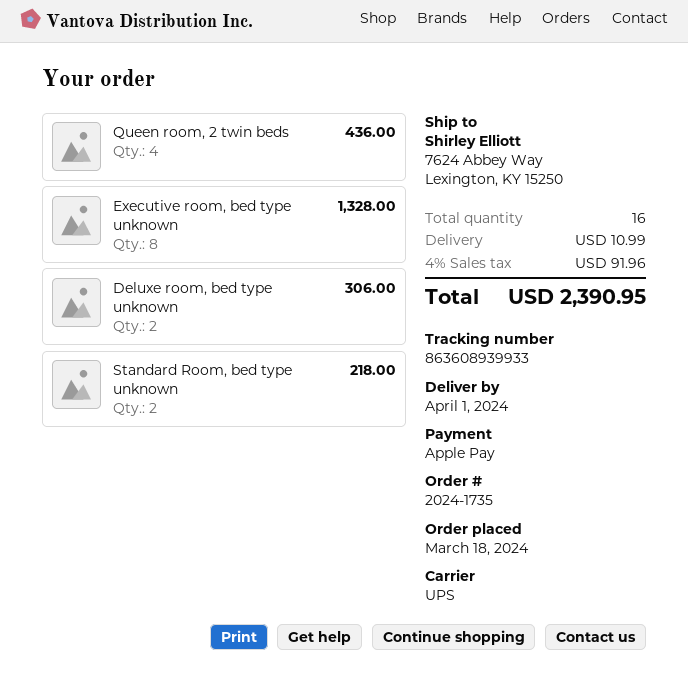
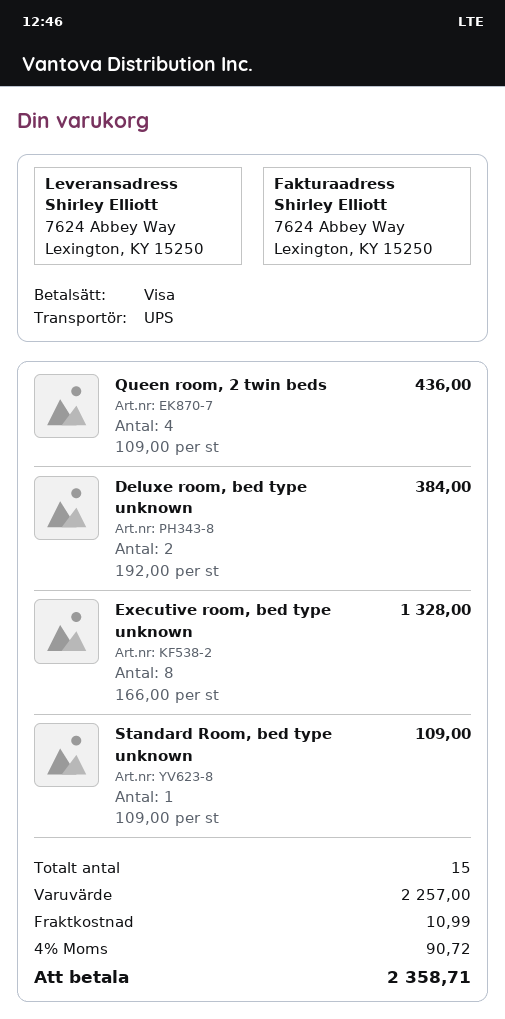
payment method: Apple Pay -> Visa
Deluxe room, bed type unknown: 2 for 306.00 -> 2 for 384.00
Standard Room, bed type unknown: 2 for 218.00 -> 1 for 109.00
total quantity: 16 -> 15
tax: 4% = 91.96 -> 4% = 90.72
total: 2390.95 -> 2358.71

